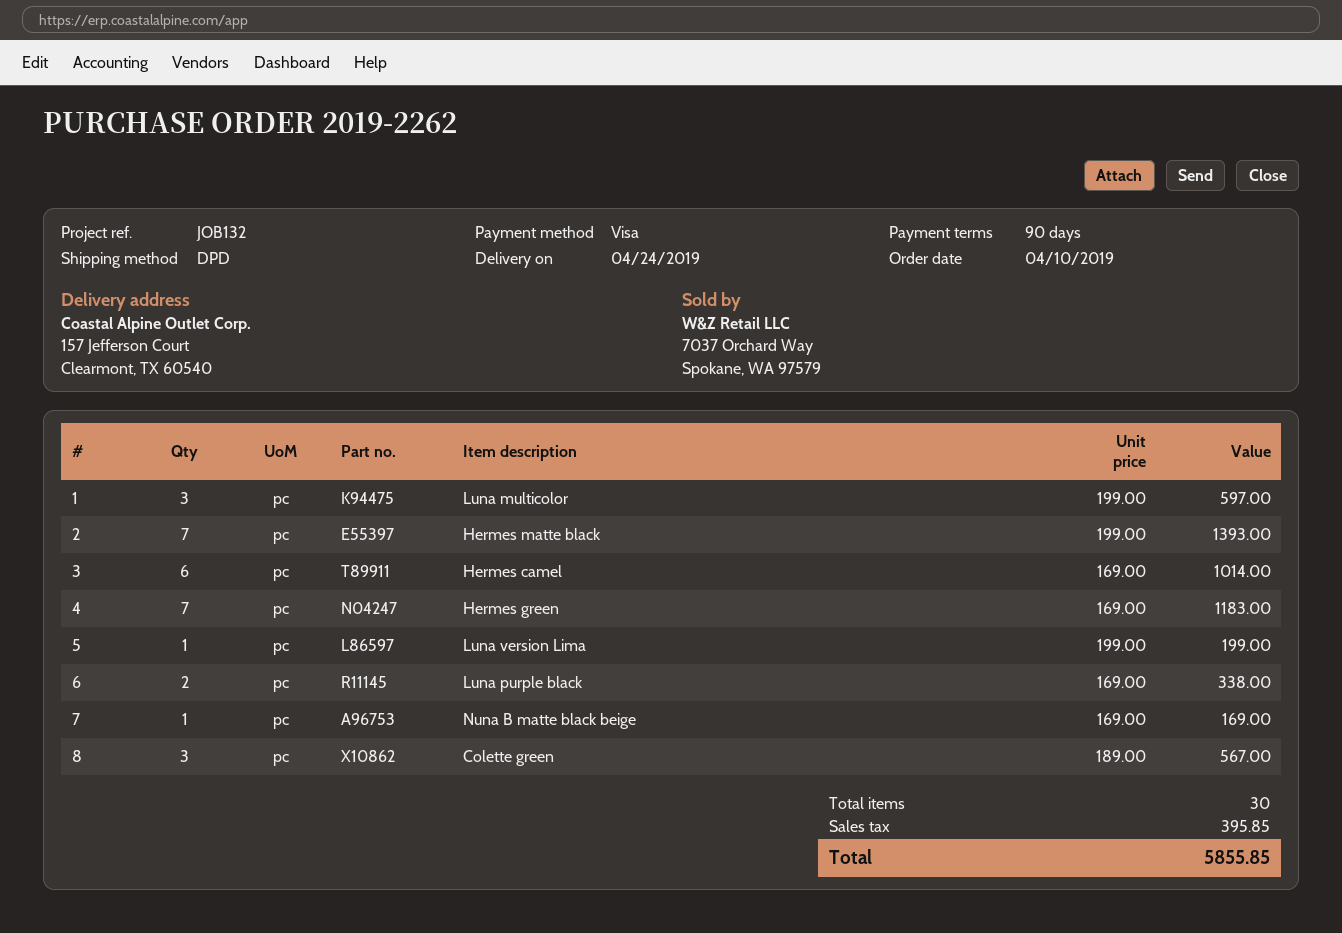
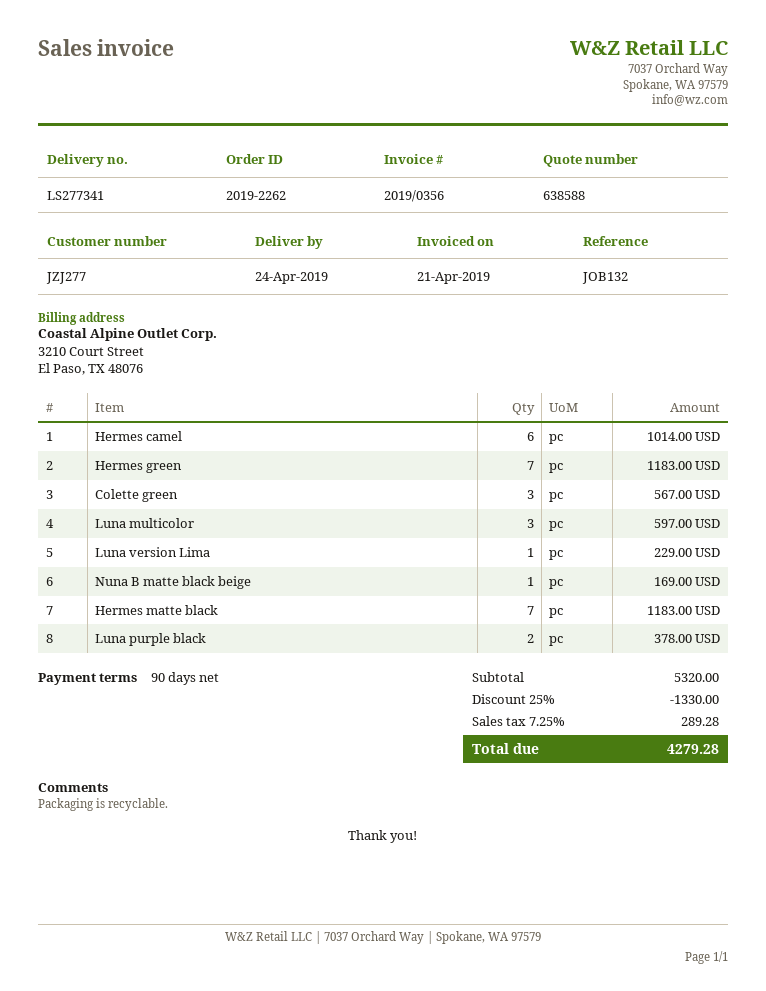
Hermes matte black: 7 for 1393.00 -> 7 for 1183.00
Luna version Lima: 1 for 199.00 -> 1 for 229.00
Luna purple black: 2 for 338.00 -> 2 for 378.00
discount: none -> 25% = 1330.00
tax: 395.85 -> 289.28
total: 5855.85 -> 4279.28

